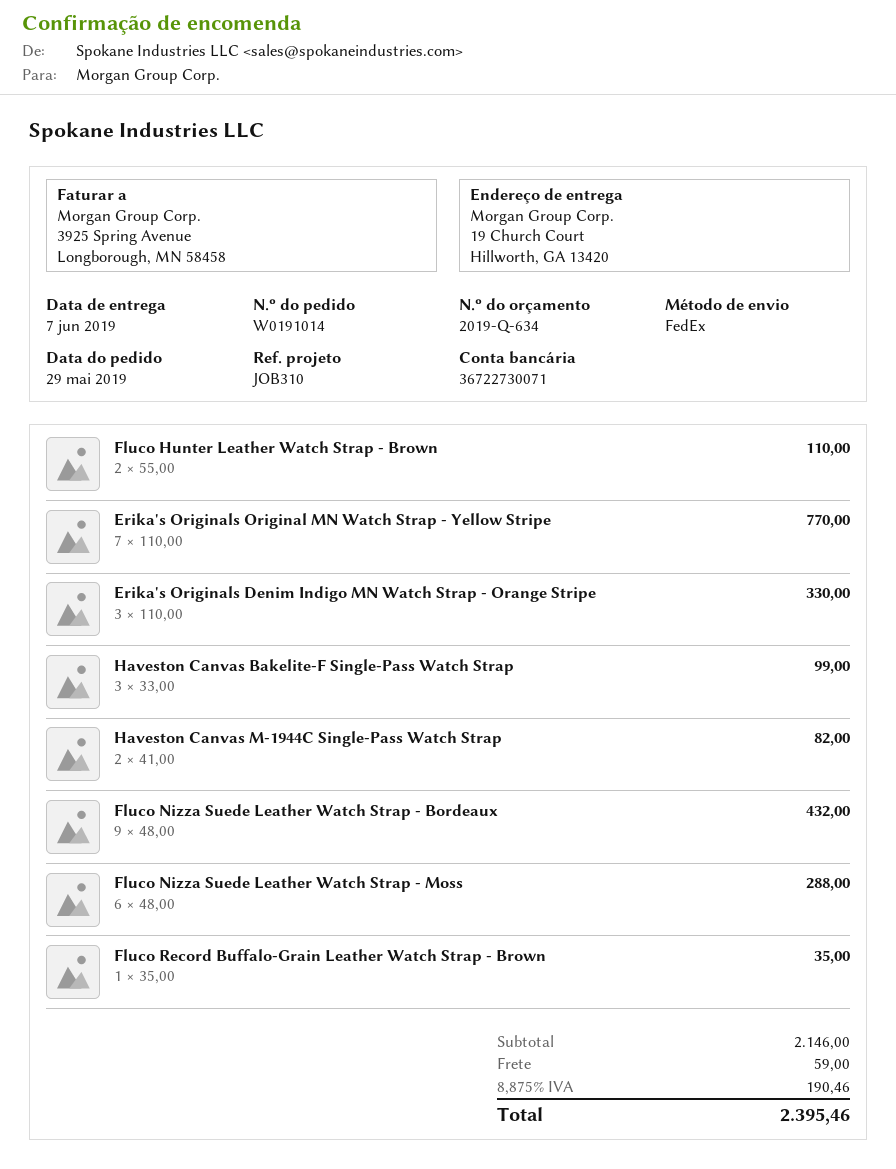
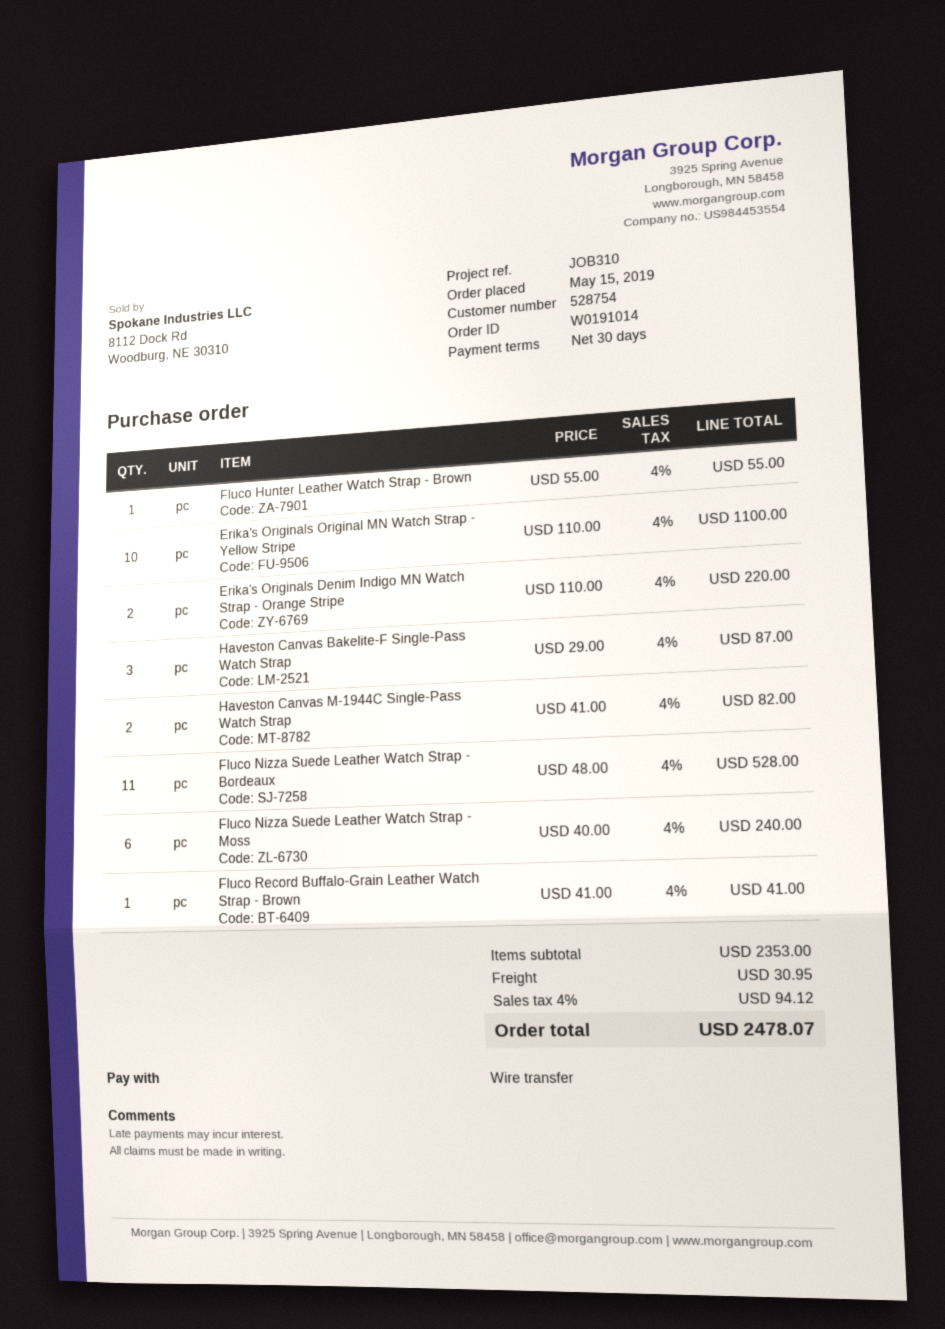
order date: 2019-05-29 -> 2019-05-15
Fluco Hunter Leather Watch Strap - Brown: 2 x 55.00 = 110.00 -> 1 x 55.00 = 55.00
Erika's Originals Original MN Watch Strap - Yellow Stripe: 7 x 110.00 = 770.00 -> 10 x 110.00 = 1100.00
Erika's Originals Denim Indigo MN Watch Strap - Orange Stripe: 3 x 110.00 = 330.00 -> 2 x 110.00 = 220.00
Haveston Canvas Bakelite-F Single-Pass Watch Strap: 3 x 33.00 = 99.00 -> 3 x 29.00 = 87.00
Fluco Nizza Suede Leather Watch Strap - Bordeaux: 9 x 48.00 = 432.00 -> 11 x 48.00 = 528.00
Fluco Nizza Suede Leather Watch Strap - Moss: 6 x 48.00 = 288.00 -> 6 x 40.00 = 240.00
Fluco Record Buffalo-Grain Leather Watch Strap - Brown: 1 x 35.00 = 35.00 -> 1 x 41.00 = 41.00
subtotal: 2146.00 -> 2353.00
shipping: 59.00 -> 30.95
tax: 8.875% = 190.46 -> 4% = 94.12
total: 2395.46 -> 2478.07

